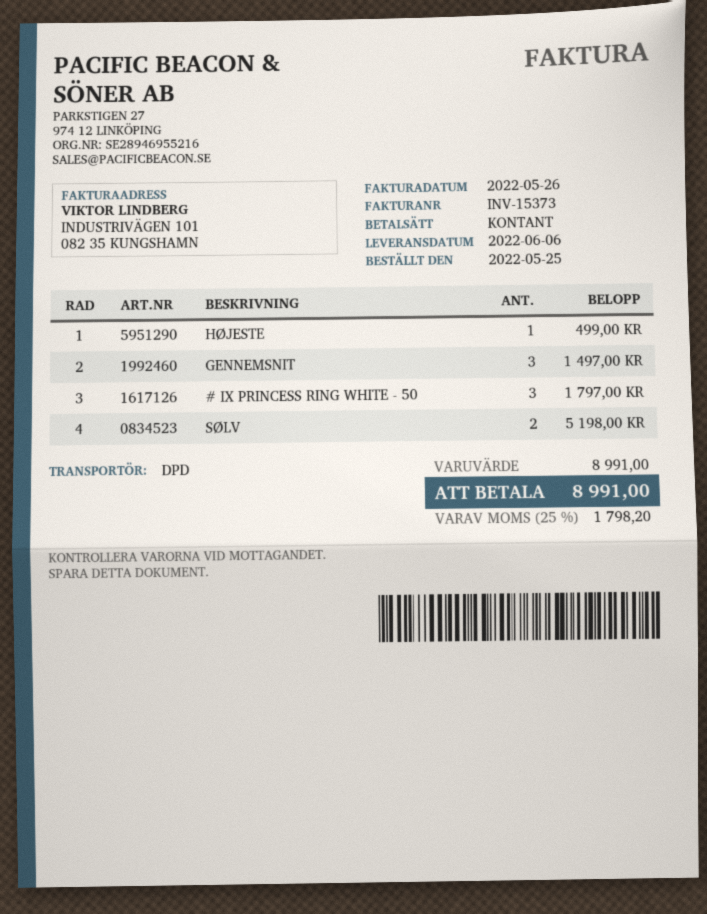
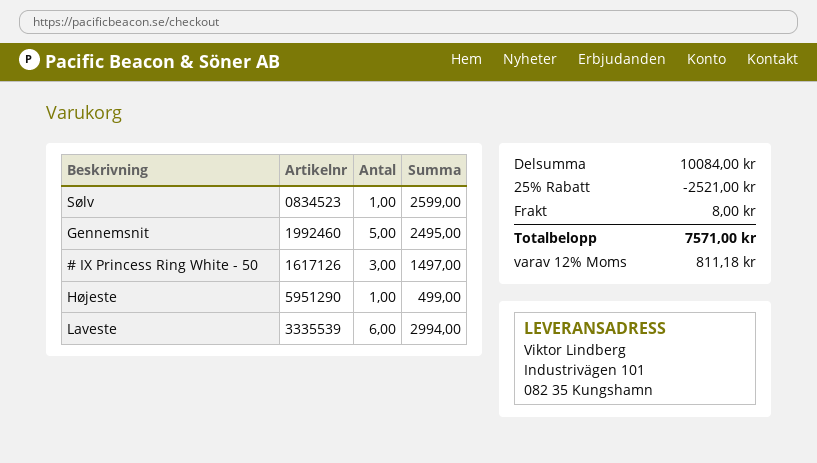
GENNEMSNIT: 3 for 1497.00 -> 5 for 2495.00
# IX PRINCESS RING WHITE - 50: 3 for 1797.00 -> 3 for 1497.00
SØLV: 2 for 5198.00 -> 1 for 2599.00
Laveste: none -> 6 for 2994.00
subtotal: 8991.00 -> 10084.00
discount: none -> 25% = 2521.00
shipping: none -> 8.00
tax: 25% = 1798.20 -> 12% = 811.18
total: 8991.00 -> 7571.00

